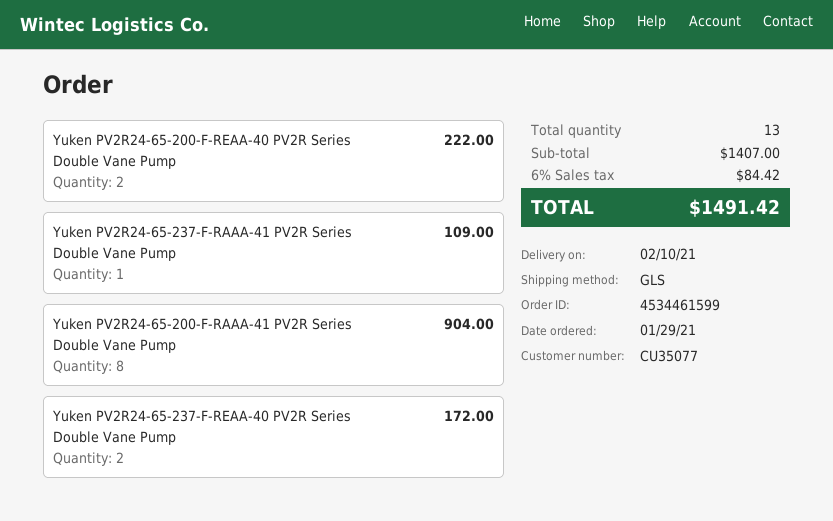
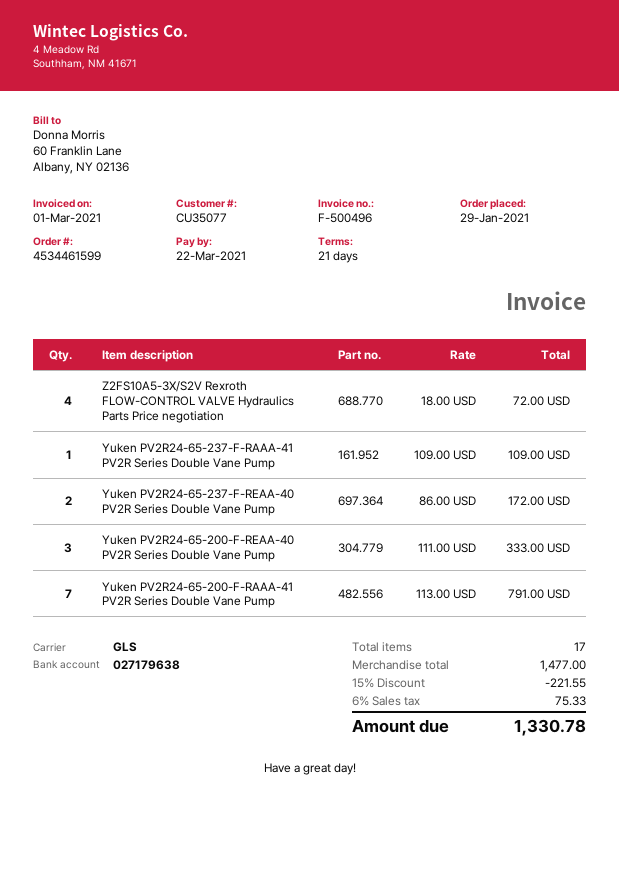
Yuken PV2R24-65-200-F-REAA-40 PV2R Series Double Vane Pump: 2 for 222.00 -> 3 for 333.00
Yuken PV2R24-65-200-F-RAAA-41 PV2R Series Double Vane Pump: 8 for 904.00 -> 7 for 791.00
Z2FS10A5-3X/S2V Rexroth FLOW-CONTROL VALVE Hydraulics Parts Price negotiation: none -> 4 for 72.00
total quantity: 13 -> 17
subtotal: 1407.00 -> 1477.00
discount: none -> 15% = 221.55
tax: 6% = 84.42 -> 6% = 75.33
total: 1491.42 -> 1330.78

